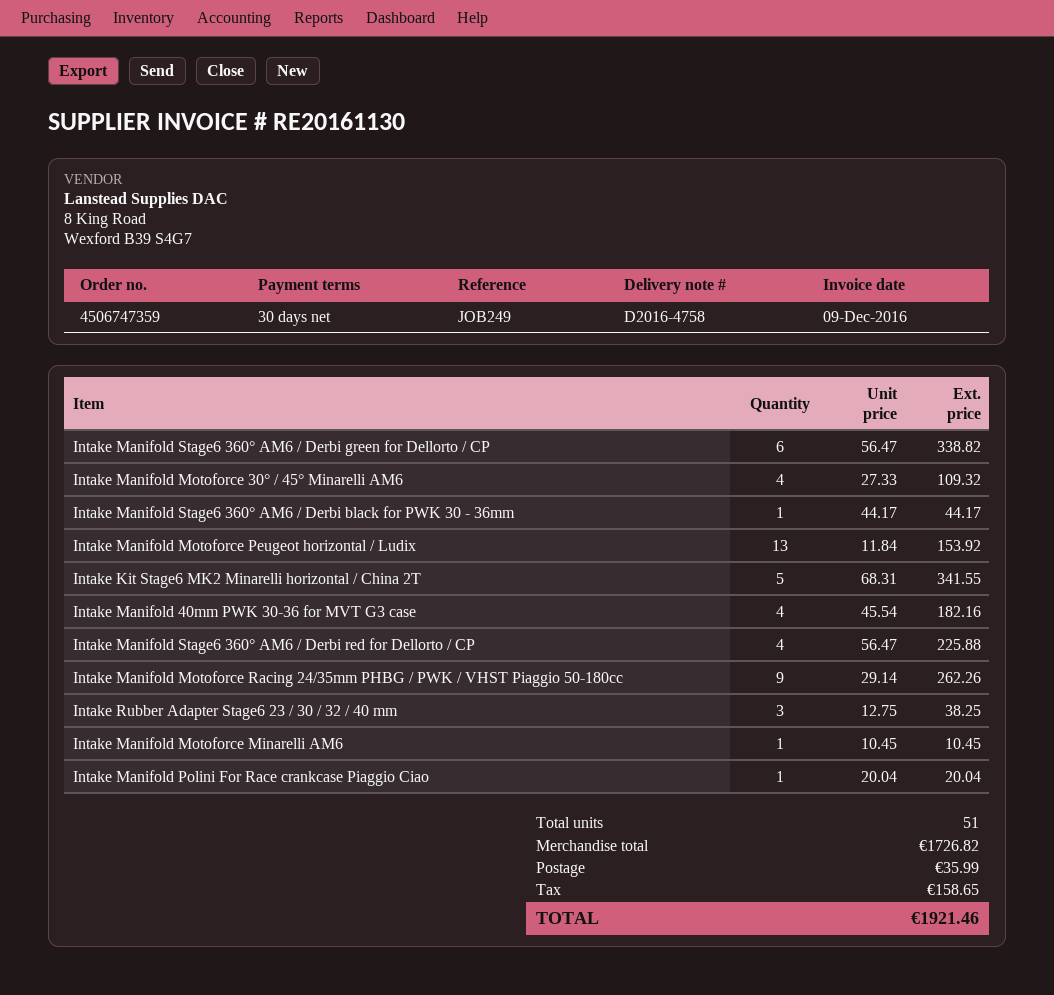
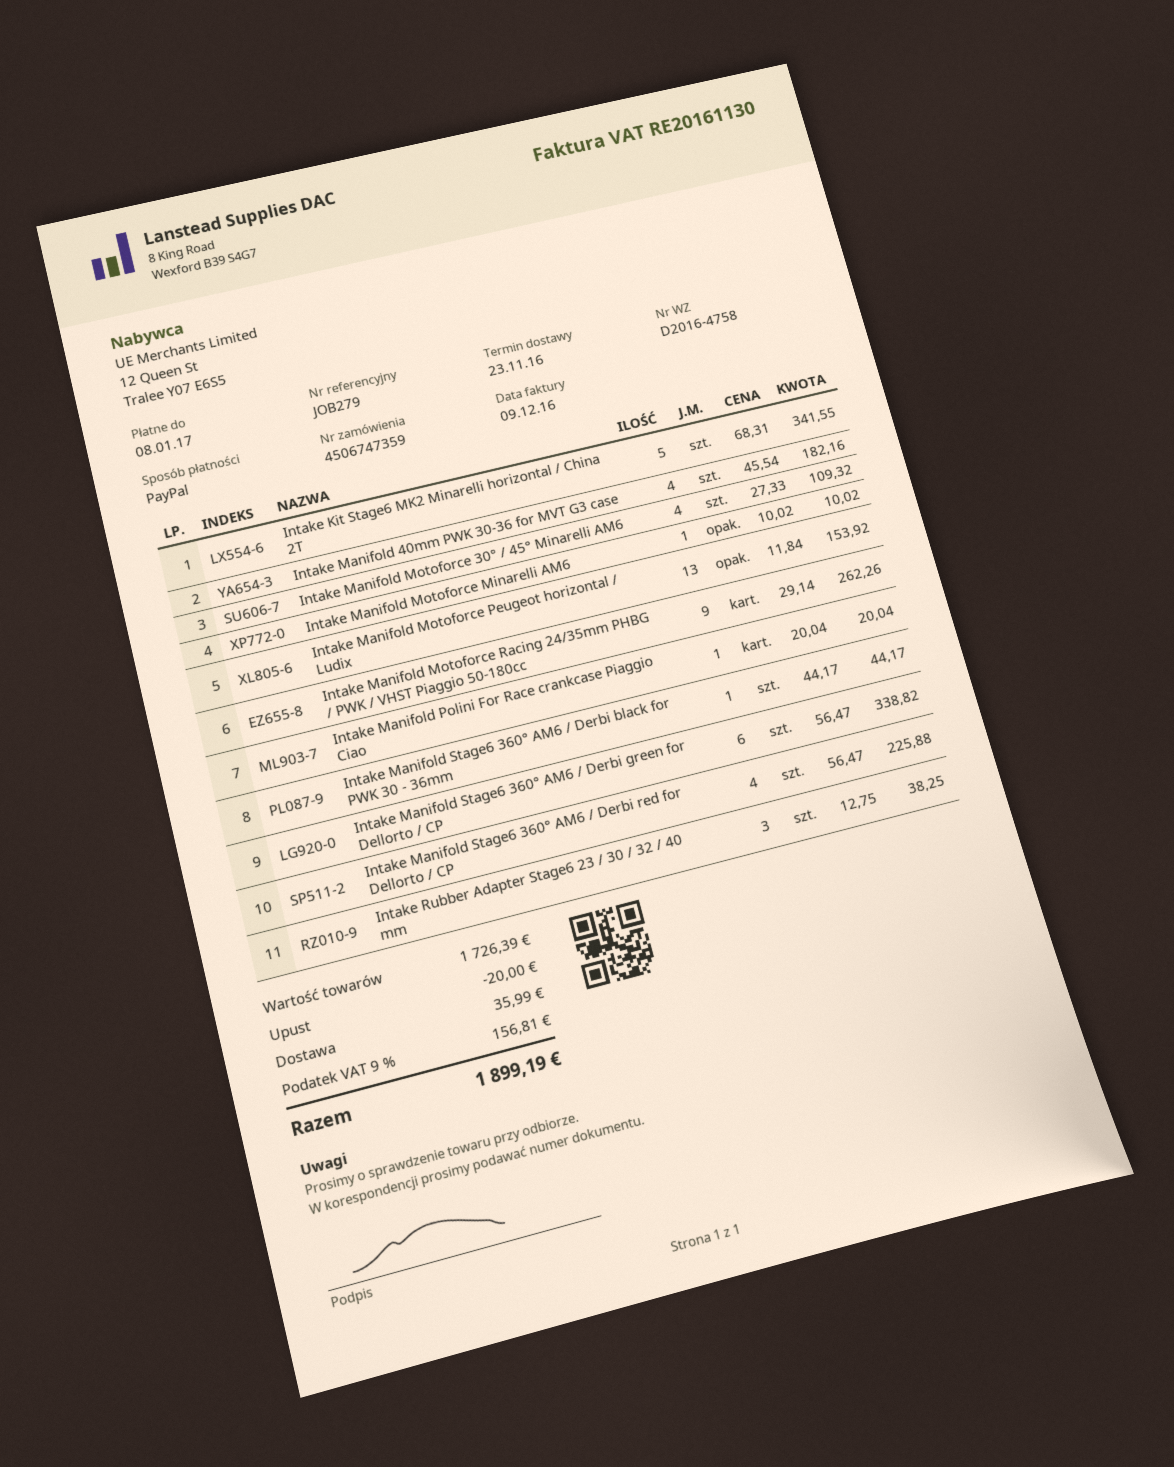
reference: JOB249 -> JOB279
Intake Manifold Motoforce Minarelli AM6: 1 x 10.45 = 10.45 -> 1 x 10.02 = 10.02
subtotal: 1726.82 -> 1726.39
discount: none -> 20.00
tax: 158.65 -> 156.81
total: 1921.46 -> 1899.19

